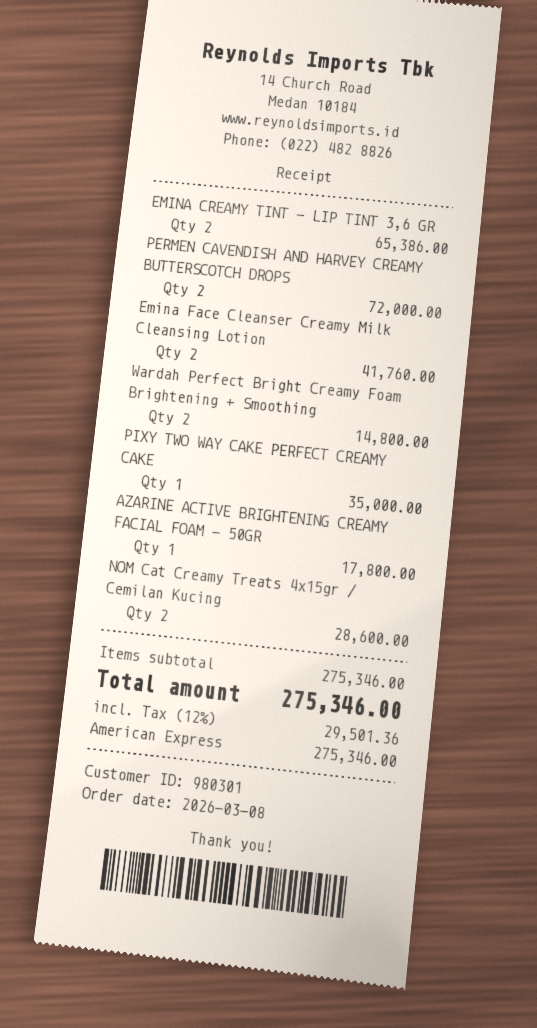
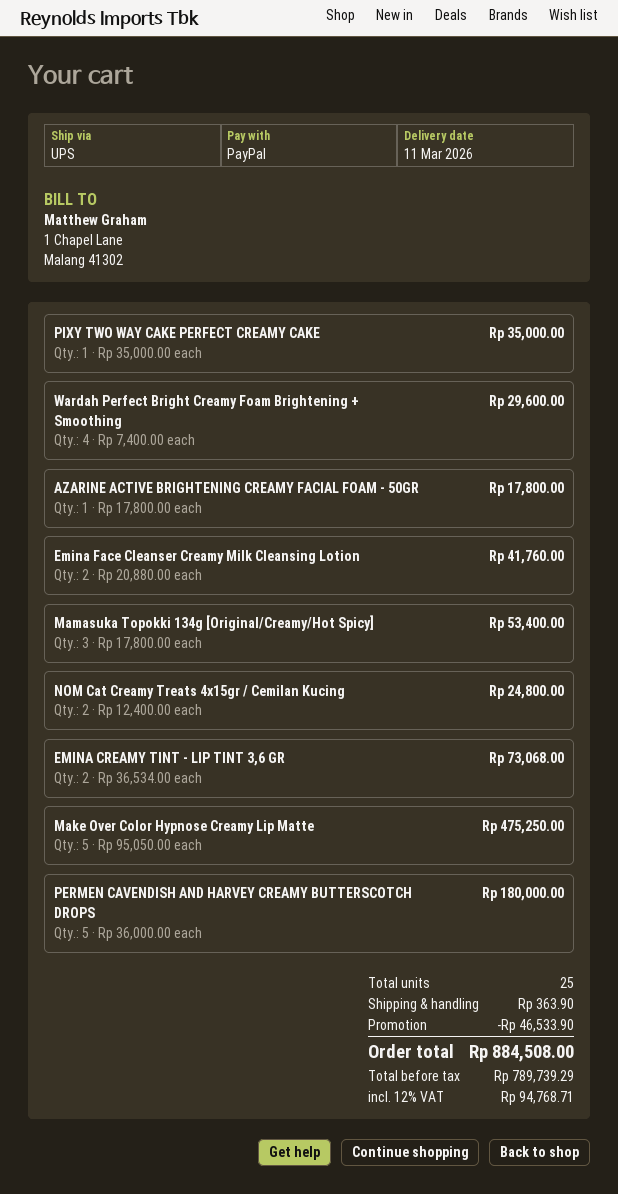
payment method: American Express -> PayPal
EMINA CREAMY TINT - LIP TINT 3,6 GR: 2 for 65386.00 -> 2 for 73068.00
PERMEN CAVENDISH AND HARVEY CREAMY BUTTERSCOTCH DROPS: 2 for 72000.00 -> 5 for 180000.00
Wardah Perfect Bright Creamy Foam Brightening + Smoothing: 2 for 14800.00 -> 4 for 29600.00
NOM Cat Creamy Treats 4x15gr / Cemilan Kucing: 2 for 28600.00 -> 2 for 24800.00
Mamasuka Topokki 134g [Original/Creamy/Hot Spicy]: none -> 3 for 53400.00
Make Over Color Hypnose Creamy Lip Matte: none -> 5 for 475250.00
discount: none -> 46533.90
shipping: none -> 363.90
tax: 12% = 29501.36 -> 12% = 94768.71
total: 275346.00 -> 884508.00

